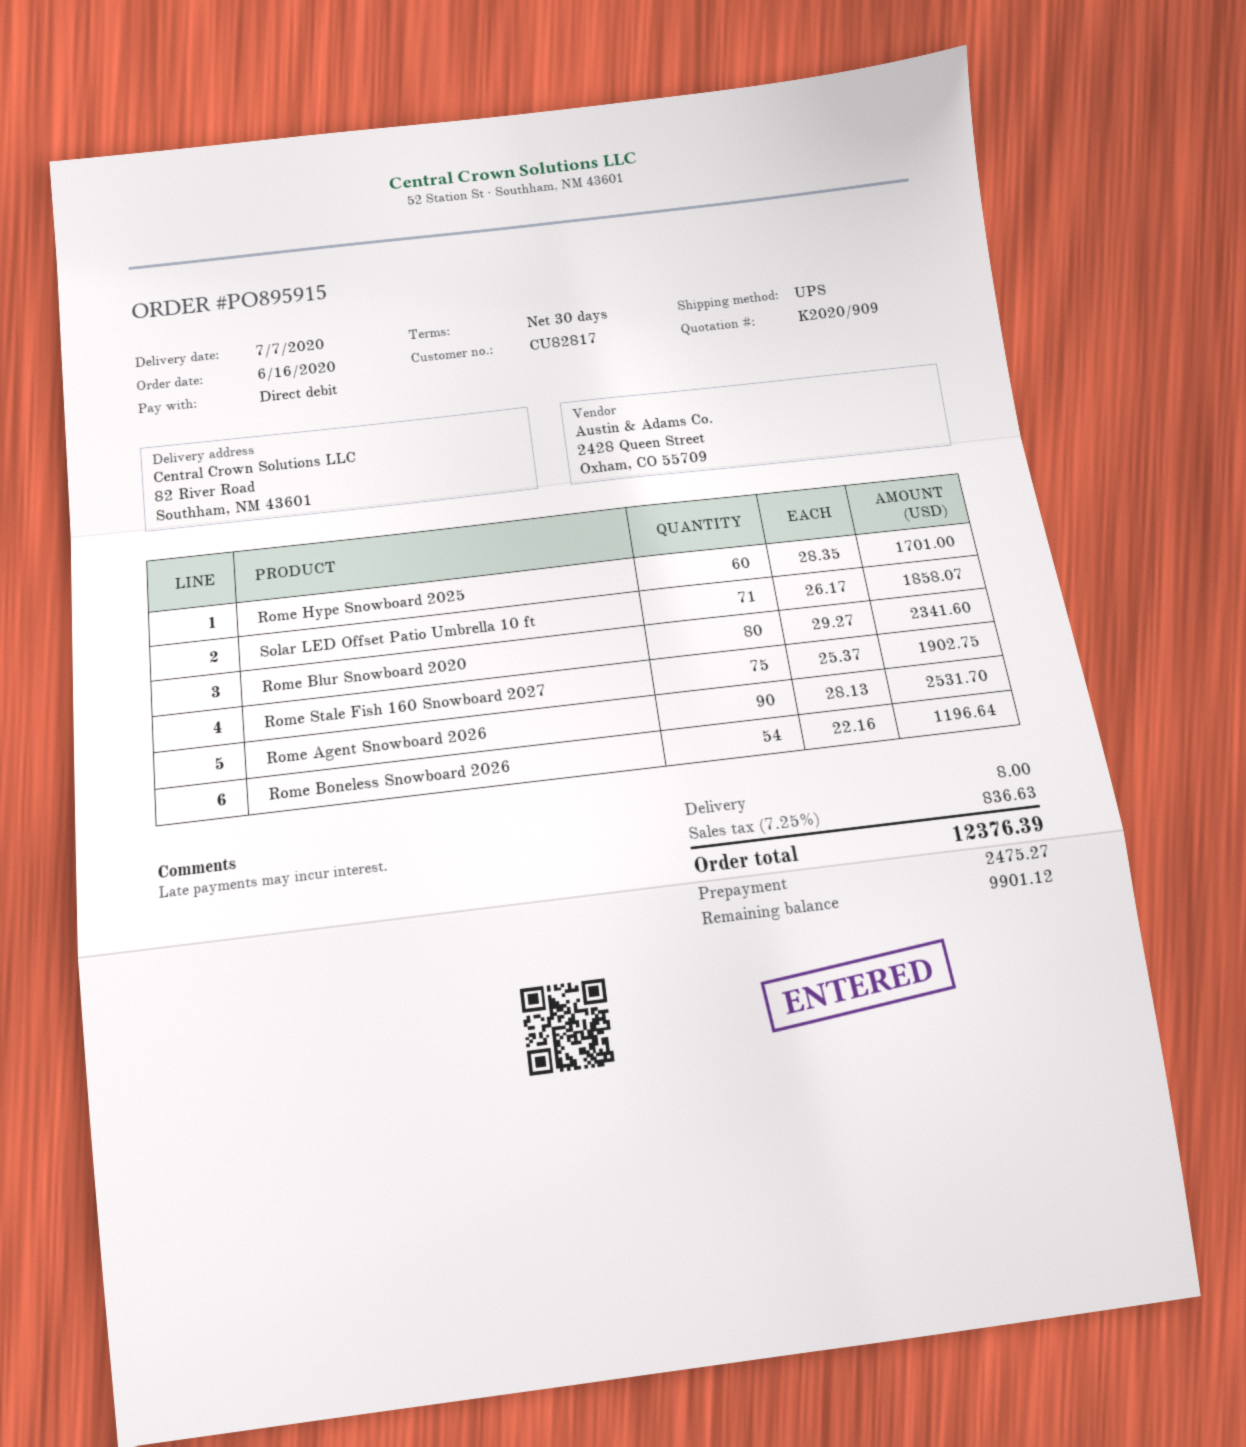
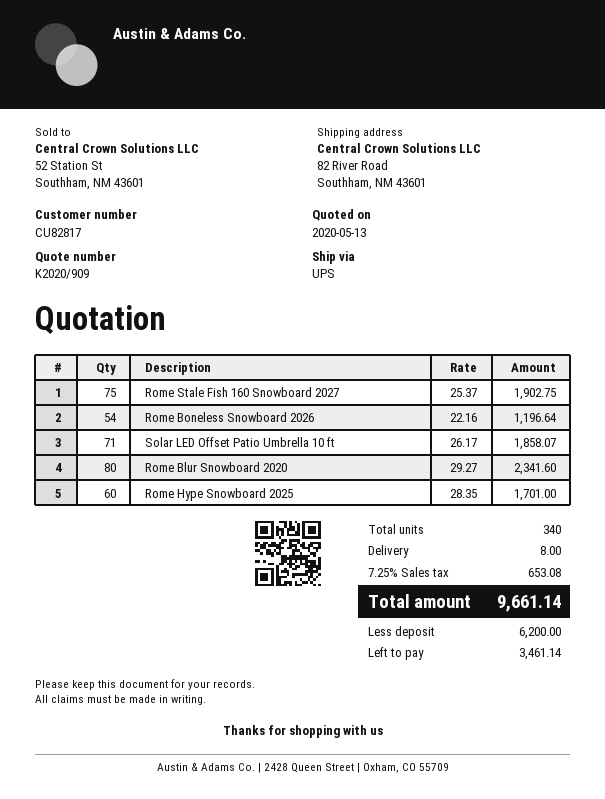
Rome Agent Snowboard 2026: 90 x 28.13 = 2531.70 -> none
tax: 7.25% = 836.63 -> 7.25% = 653.08
total: 12376.39 -> 9661.14
deposit: 2475.27 -> 6200.00
balance: 9901.12 -> 3461.14

